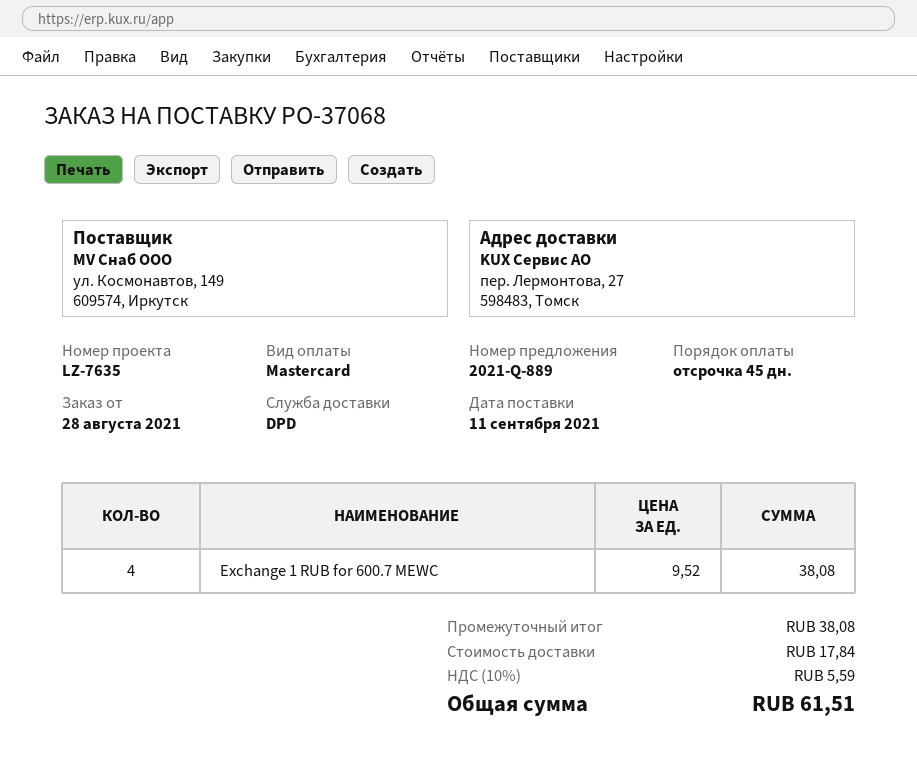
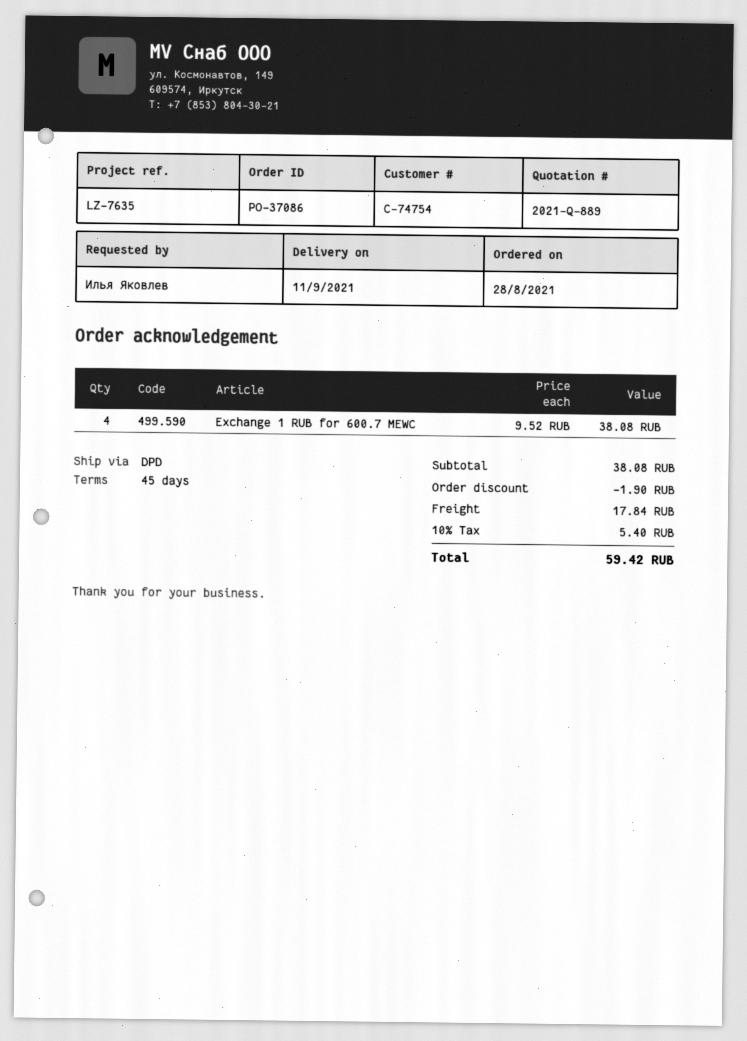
order number: PO-37068 -> PO-37086
discount: none -> 1.90
tax: 10% = 5.59 -> 10% = 5.40
total: 61.51 -> 59.42

